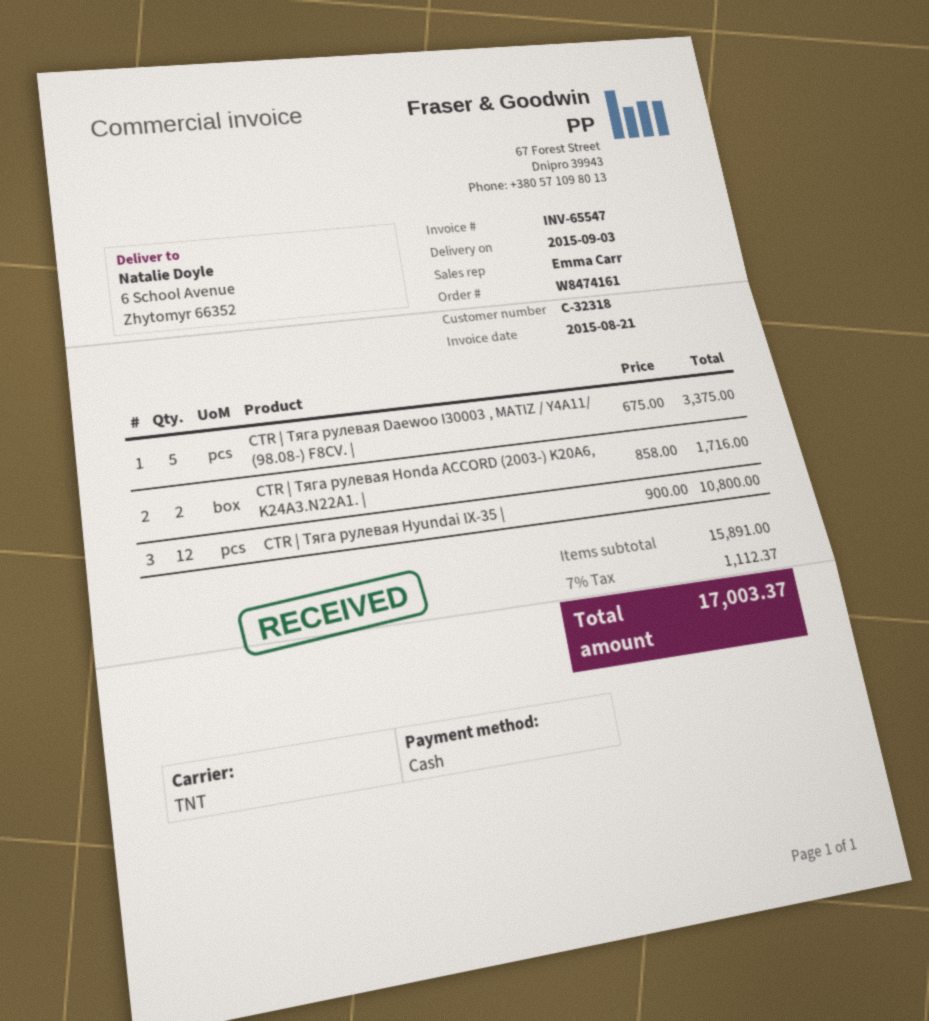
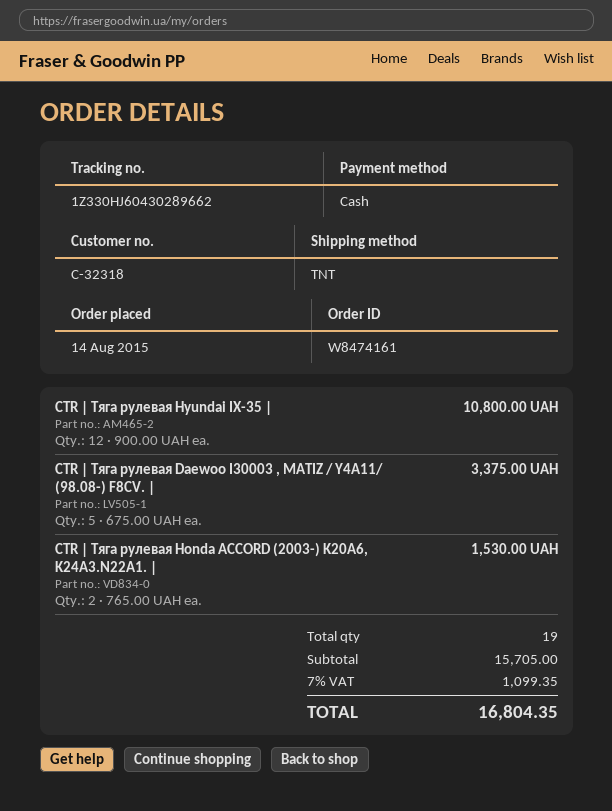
CTR | Тяга рулевая Honda ACCORD (2003-) K20A6, K24A3.N22A1. |: 2 x 858.00 = 1716.00 -> 2 x 765.00 = 1530.00
subtotal: 15891.00 -> 15705.00
tax: 7% = 1112.37 -> 7% = 1099.35
total: 17003.37 -> 16804.35

